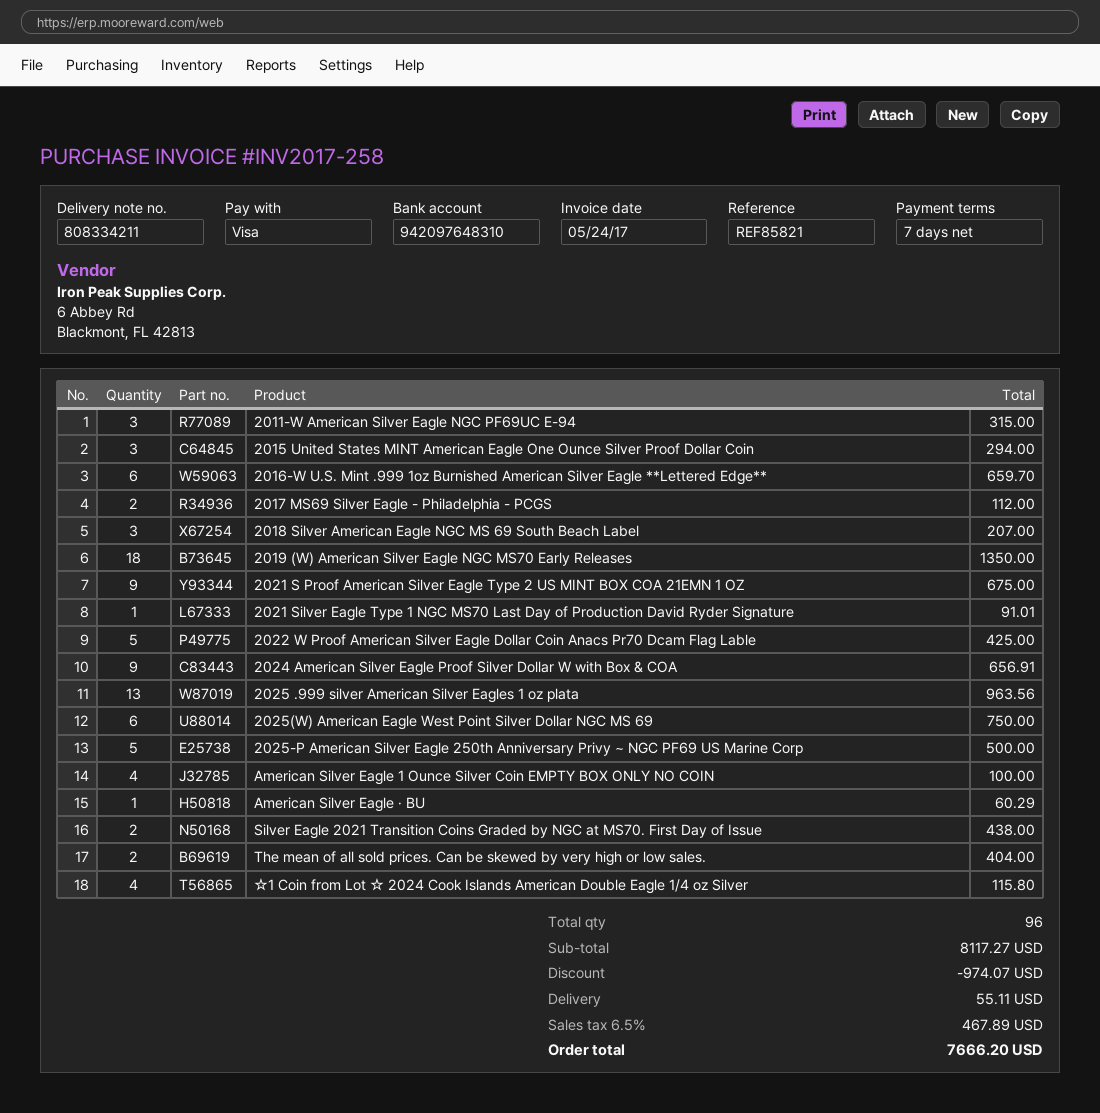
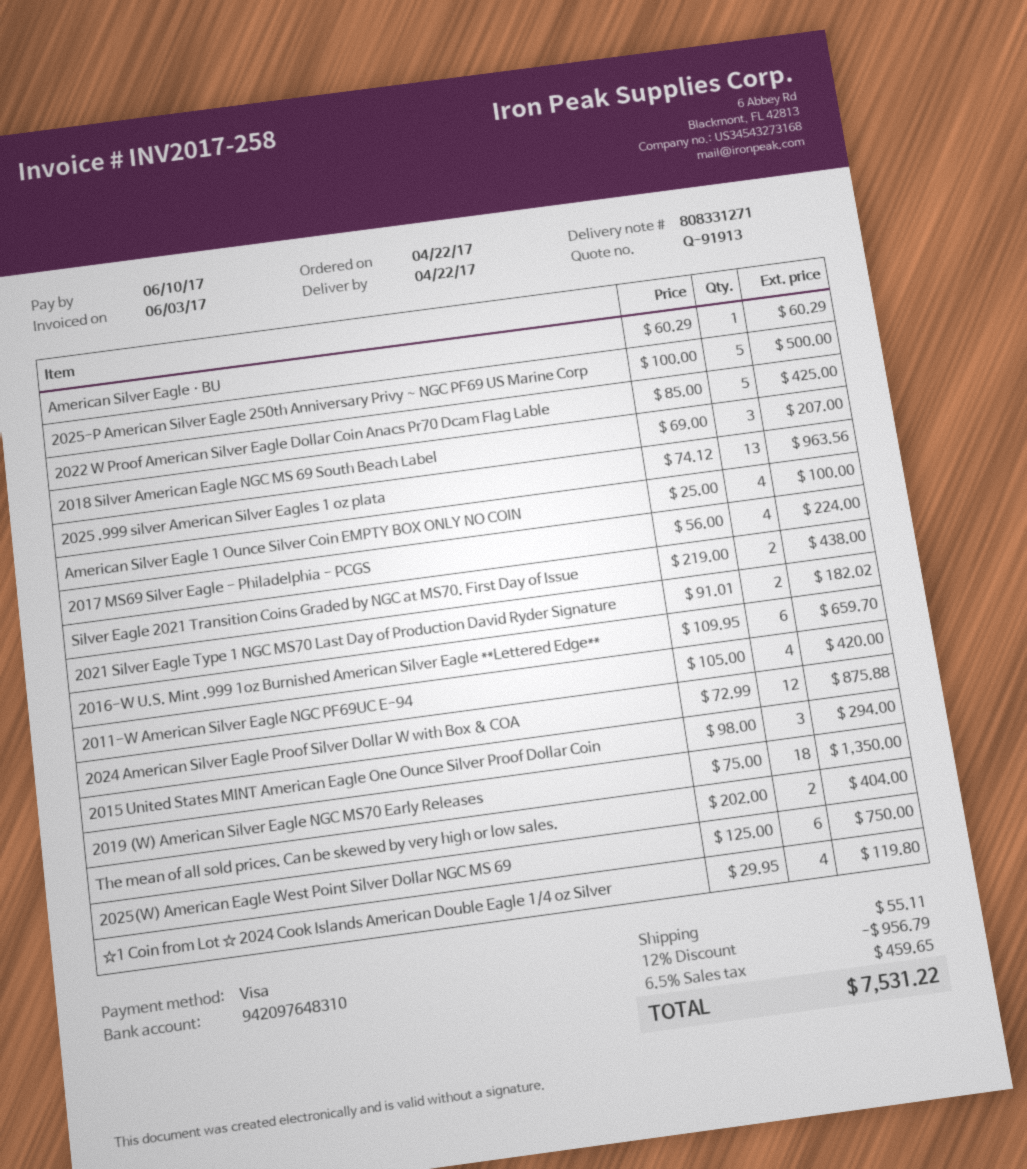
delivery note number: 808334211 -> 808331271
invoice date: 2017-05-24 -> 2017-06-03
2011-W American Silver Eagle NGC PF69UC E-94: 3 for 315.00 -> 4 for 420.00
2017 MS69 Silver Eagle - Philadelphia - PCGS: 2 for 112.00 -> 4 for 224.00
2021 S Proof American Silver Eagle Type 2 US MINT BOX COA 21EMN 1 OZ: 9 for 675.00 -> none
2021 Silver Eagle Type 1 NGC MS70 Last Day of Production David Ryder Signature: 1 for 91.01 -> 2 for 182.02
2024 American Silver Eagle Proof Silver Dollar W with Box & COA: 9 for 656.91 -> 12 for 875.88
☆1 Coin from Lot ☆ 2024 Cook Islands American Double Eagle 1/4 oz Silver: 4 for 115.80 -> 4 for 119.80
discount: 974.07 -> 956.79
tax: 6.5% = 467.89 -> 6.5% = 459.65
total: 7666.20 -> 7531.22

